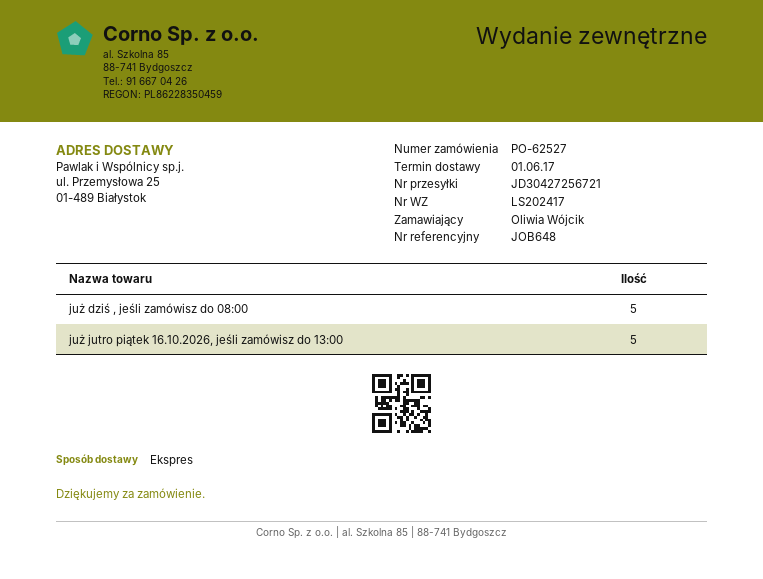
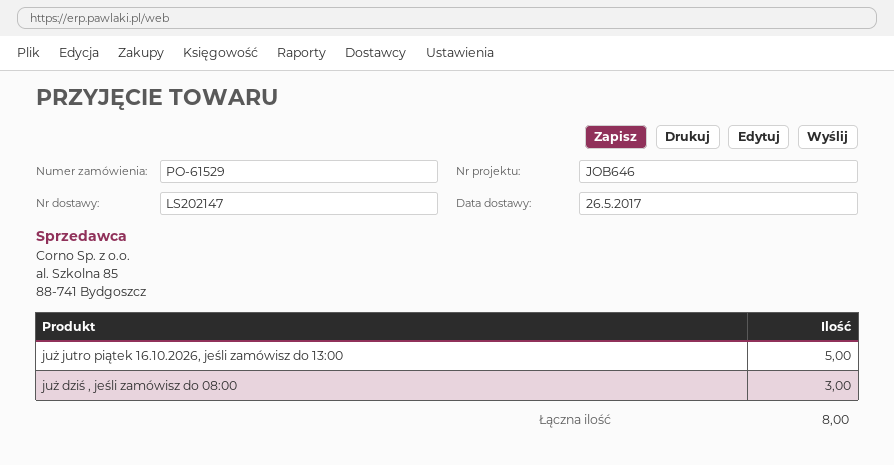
order number: PO-62527 -> PO-61529
delivery note number: LS202417 -> LS202147
delivery date: 2017-06-01 -> 2017-05-26
reference: JOB648 -> JOB646
już dziś , jeśli zamówisz do 08:00: 5 -> 3

